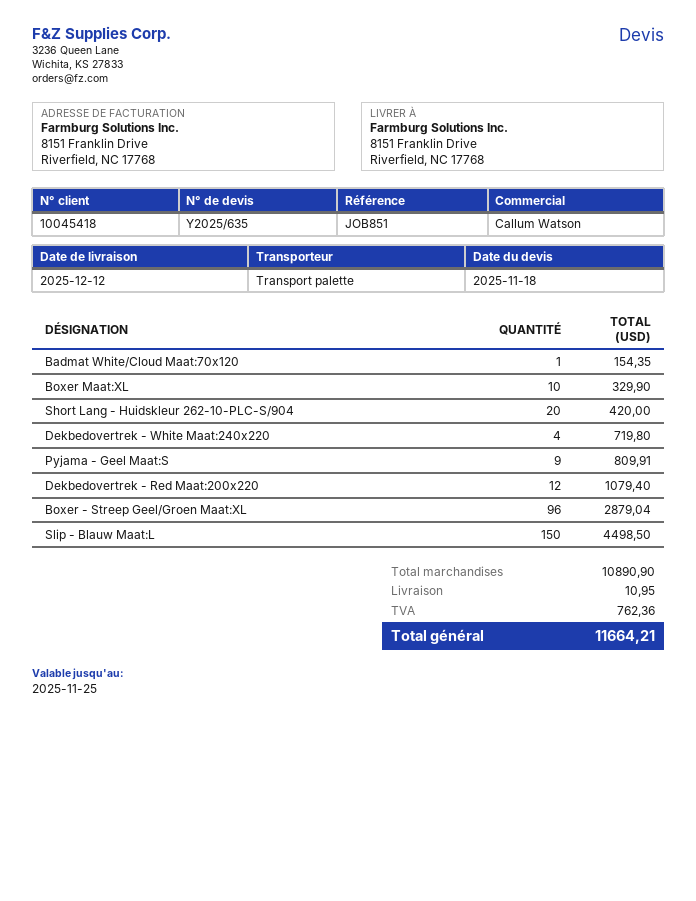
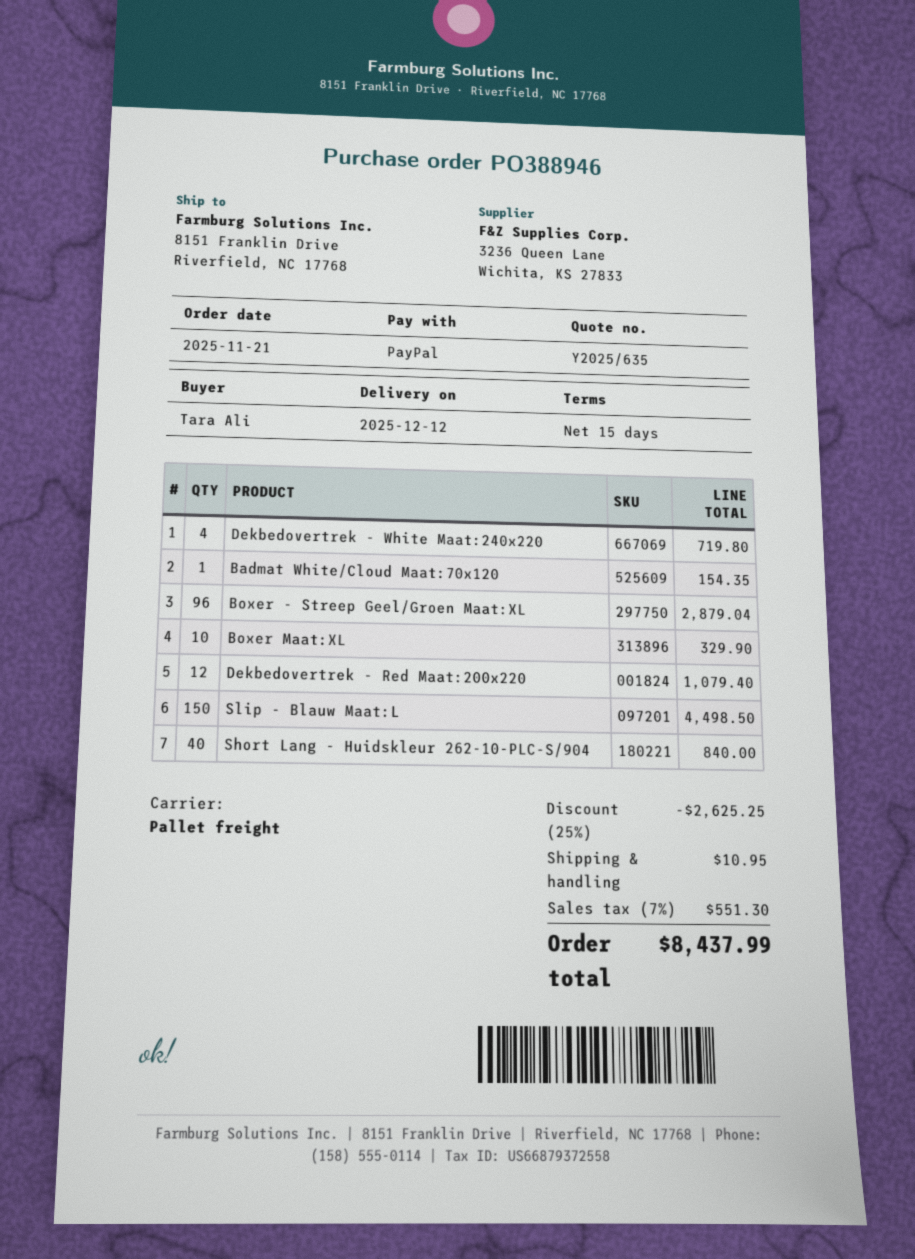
Short Lang - Huidskleur 262-10-PLC-S/904: 20 for 420.00 -> 40 for 840.00
Pyjama - Geel Maat:S: 9 for 809.91 -> none
discount: none -> 25% = 2625.25
tax: 762.36 -> 551.30
total: 11664.21 -> 8437.99

